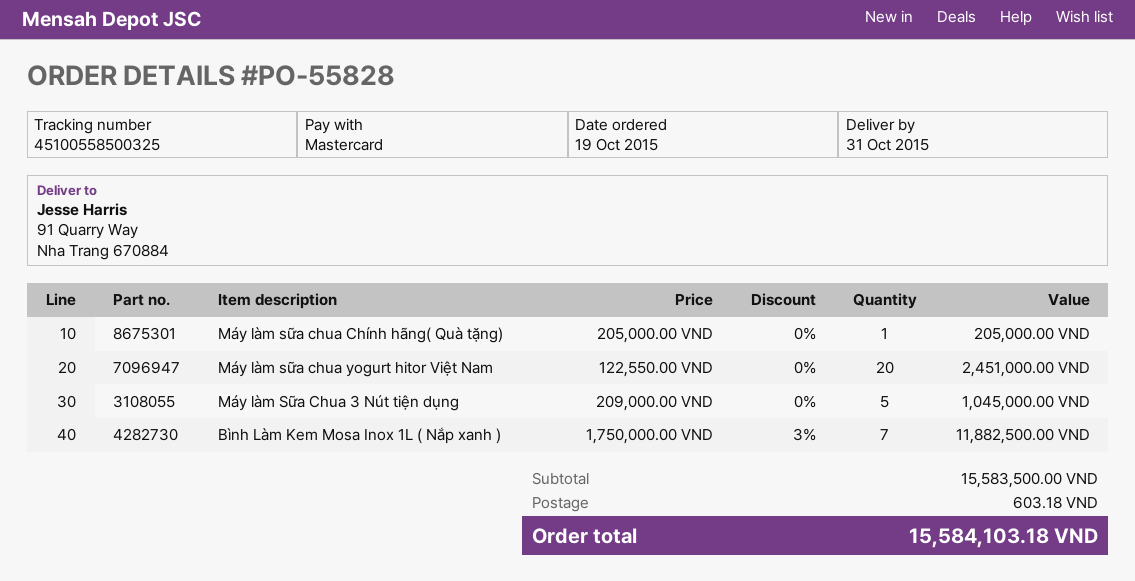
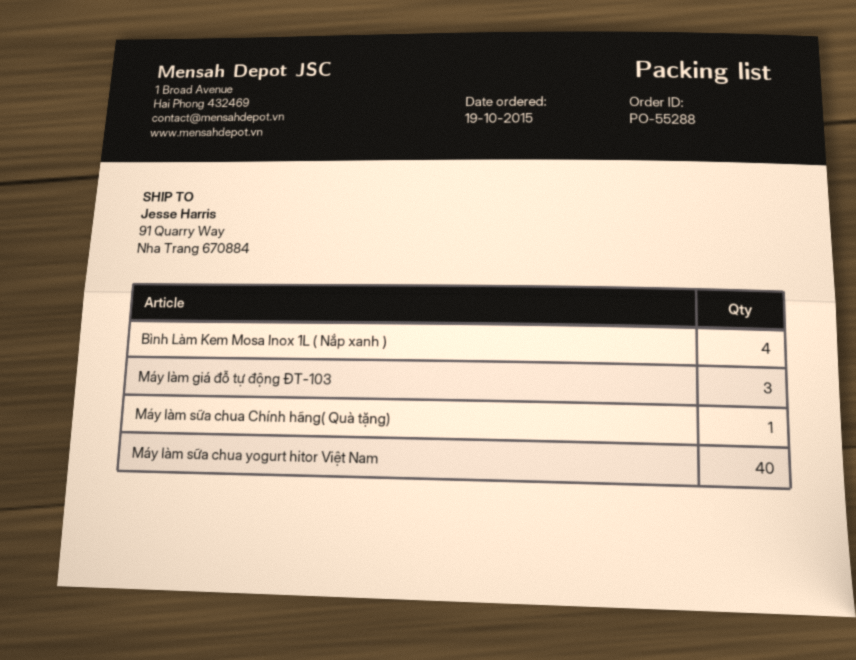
order number: PO-55828 -> PO-55288
Máy làm sữa chua yogurt hitor Việt Nam: 20 -> 40
Máy làm Sữa Chua 3 Nút tiện dụng: 5 -> none
Bình Làm Kem Mosa Inox 1L ( Nắp xanh ): 7 -> 4
Máy làm giá đỗ tự động ĐT-103: none -> 3

